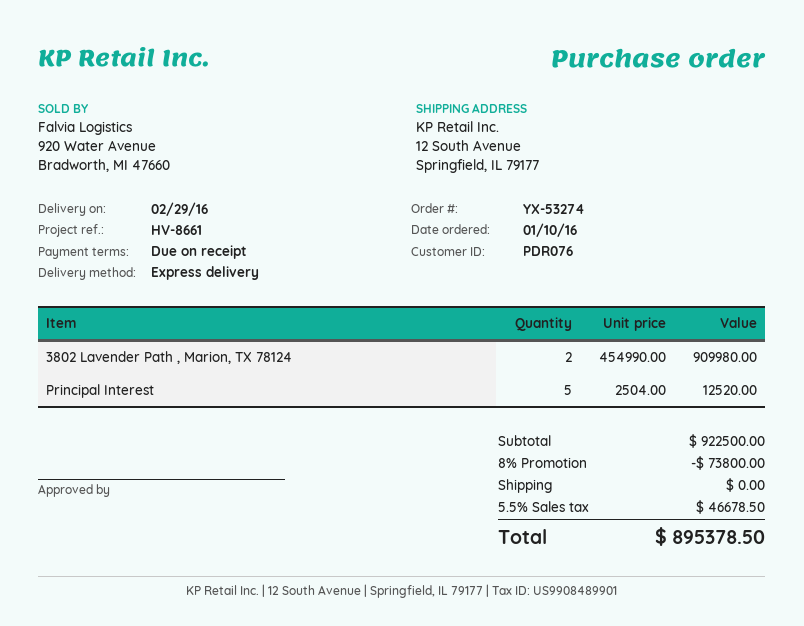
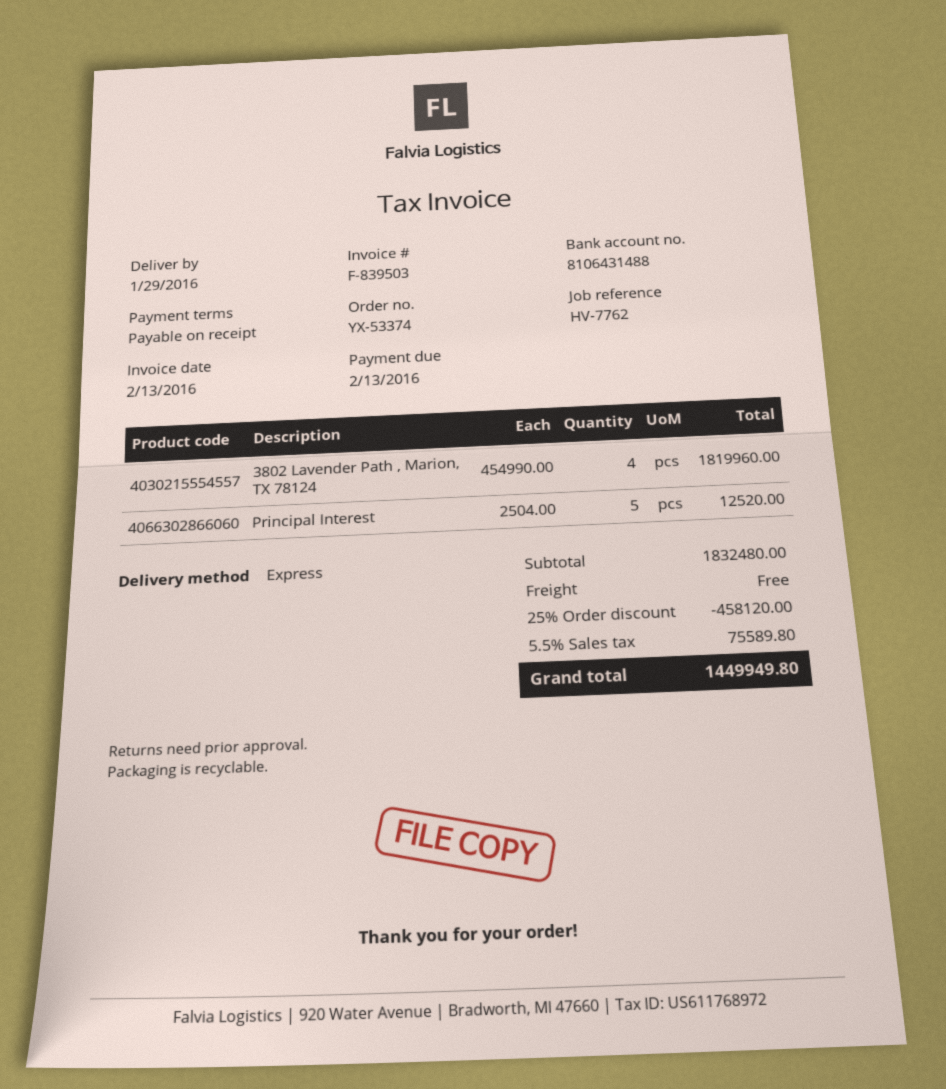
order number: YX-53274 -> YX-53374
delivery date: 2016-02-29 -> 2016-01-29
reference: HV-8661 -> HV-7762
3802 Lavender Path , Marion, TX 78124: 2 x 454990.00 = 909980.00 -> 4 x 454990.00 = 1819960.00
subtotal: 922500.00 -> 1832480.00
discount: 8% = 73800.00 -> 25% = 458120.00
tax: 5.5% = 46678.50 -> 5.5% = 75589.80
total: 895378.50 -> 1449949.80

